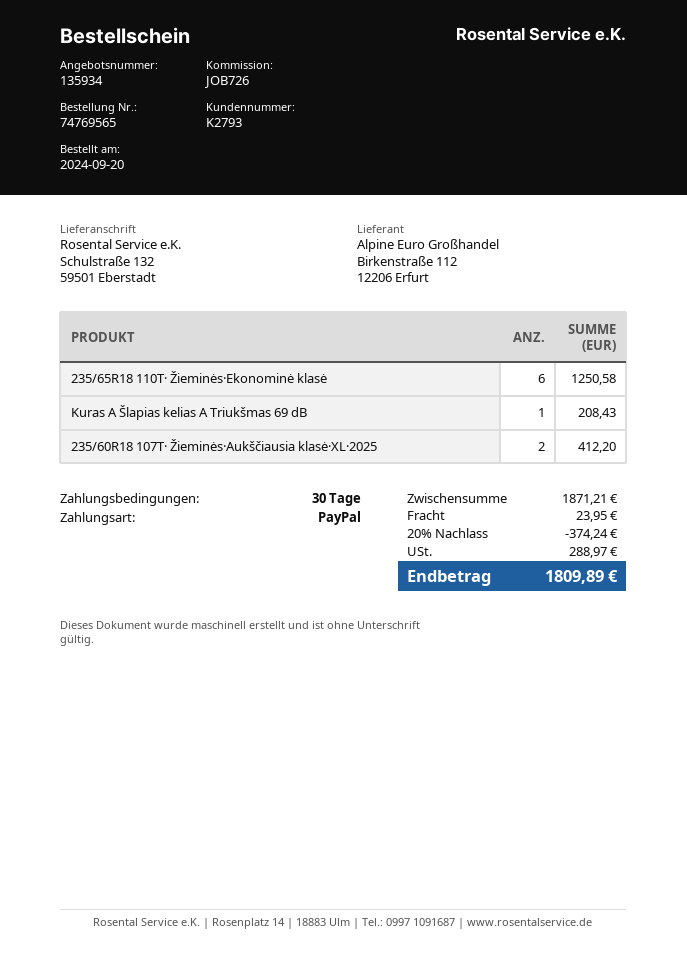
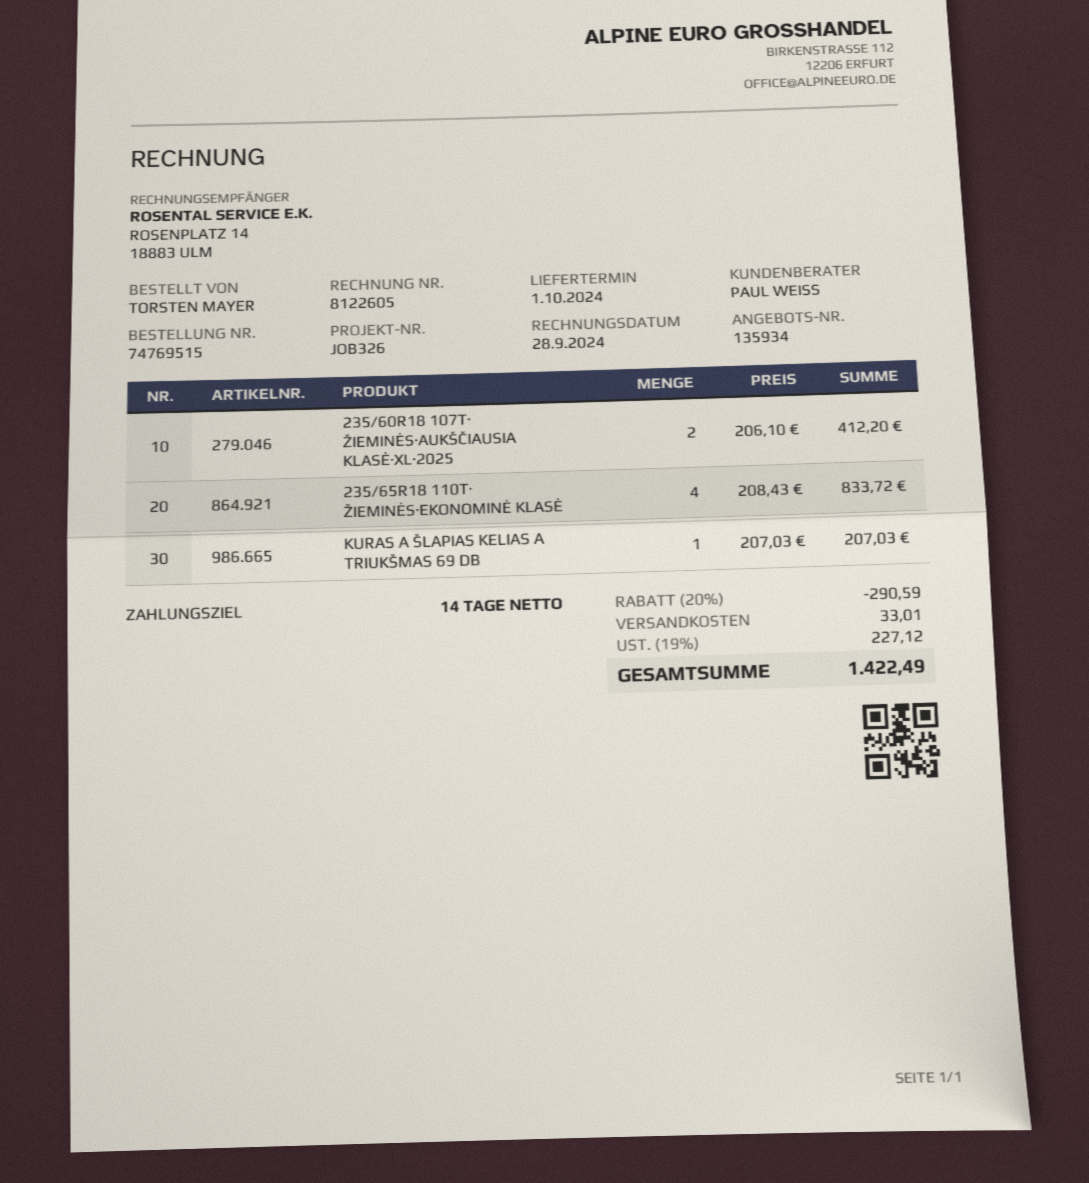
order number: 74769565 -> 74769515
payment terms: 30 days -> 14 days
reference: JOB726 -> JOB326
235/65R18 110T· Žieminės·Ekonominė klasė: 6 for 1250.58 -> 4 for 833.72
Kuras A Šlapias kelias A Triukšmas 69 dB: 1 for 208.43 -> 1 for 207.03
discount: 20% = 374.24 -> 20% = 290.59
shipping: 23.95 -> 33.01
tax: 288.97 -> 227.12
total: 1809.89 -> 1422.49

